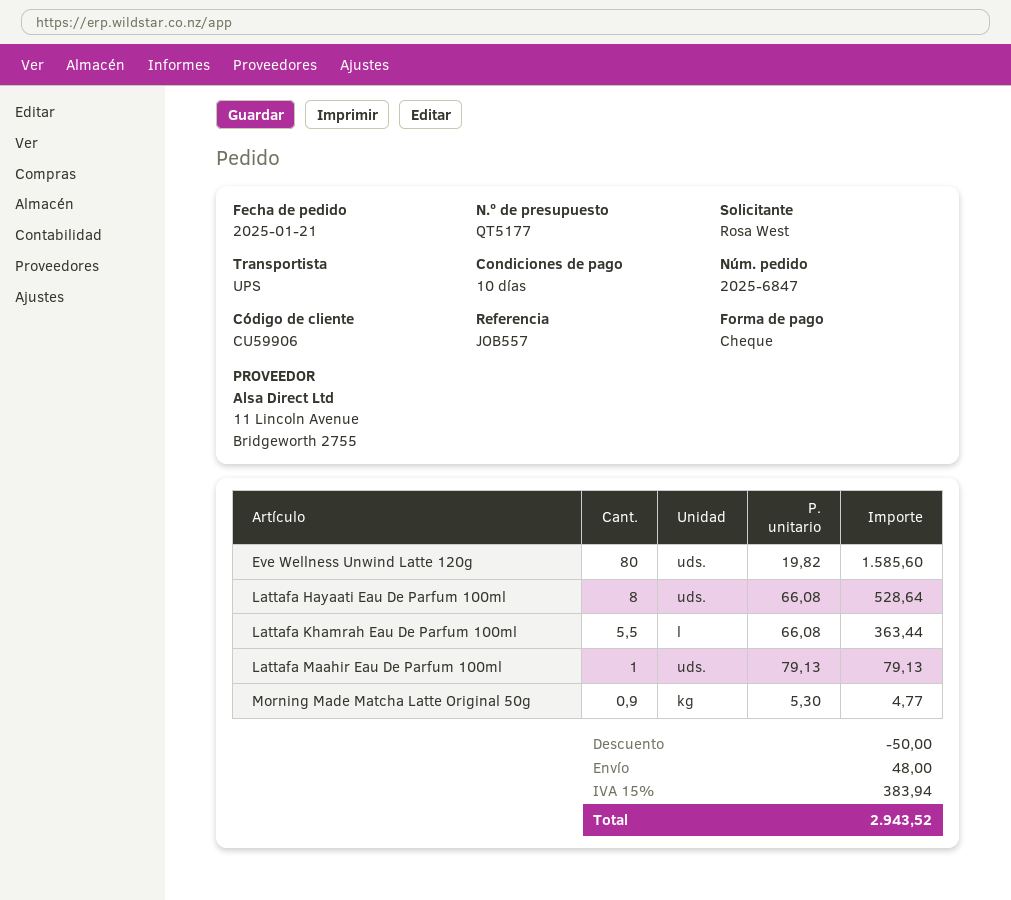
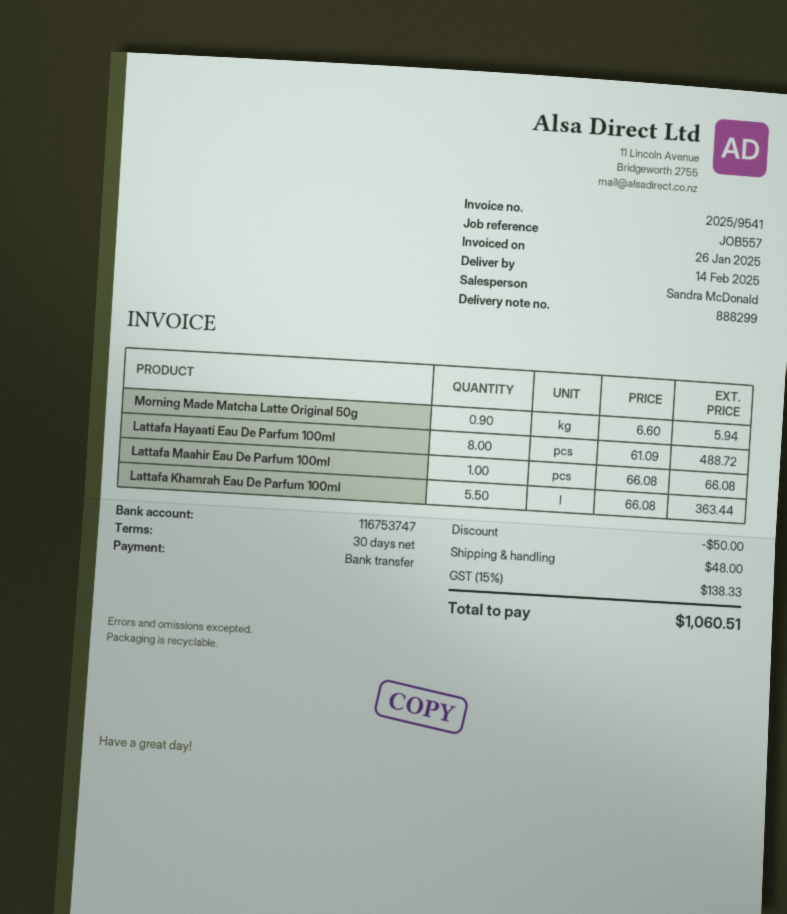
payment terms: 10 days -> 30 days
payment method: cheque -> bank transfer
Eve Wellness Unwind Latte 120g: 80 x 19.82 = 1585.60 -> none
Lattafa Hayaati Eau De Parfum 100ml: 8 x 66.08 = 528.64 -> 8 x 61.09 = 488.72
Lattafa Maahir Eau De Parfum 100ml: 1 x 79.13 = 79.13 -> 1 x 66.08 = 66.08
Morning Made Matcha Latte Original 50g: 0.9 x 5.30 = 4.77 -> 0.9 x 6.60 = 5.94
tax: 15% = 383.94 -> 15% = 138.33
total: 2943.52 -> 1060.51

